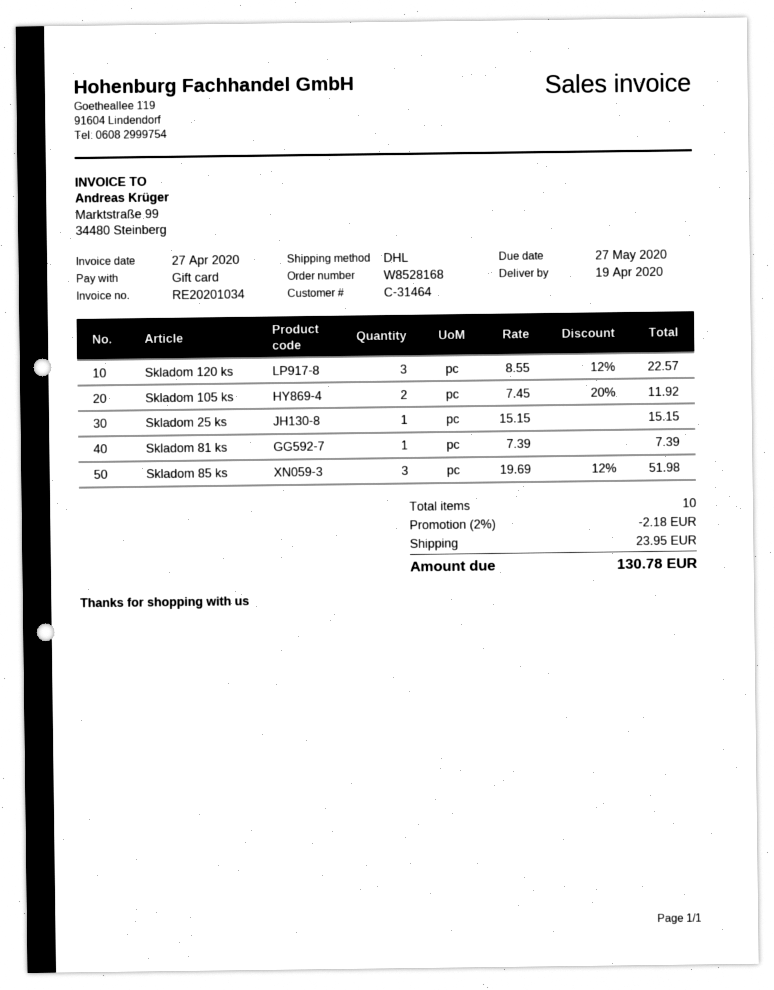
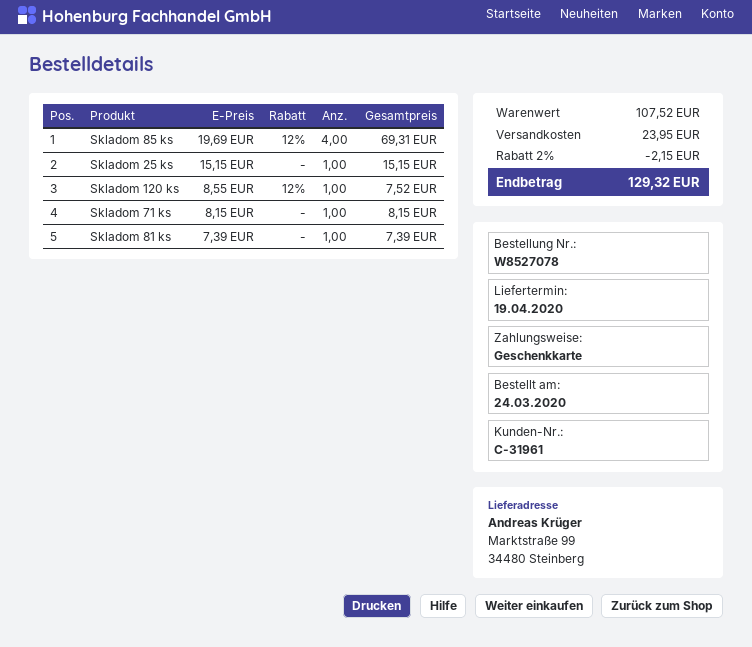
order number: W8528168 -> W8527078
customer number: C-31464 -> C-31961
Skladom 120 ks: 3 x 8.55 - 12% = 22.57 -> 1 x 8.55 - 12% = 7.52
Skladom 105 ks: 2 x 7.45 - 20% = 11.92 -> none
Skladom 85 ks: 3 x 19.69 - 12% = 51.98 -> 4 x 19.69 - 12% = 69.31
Skladom 71 ks: none -> 1 x 8.15 = 8.15
discount: 2% = 2.18 -> 2% = 2.15
total: 130.78 -> 129.32

